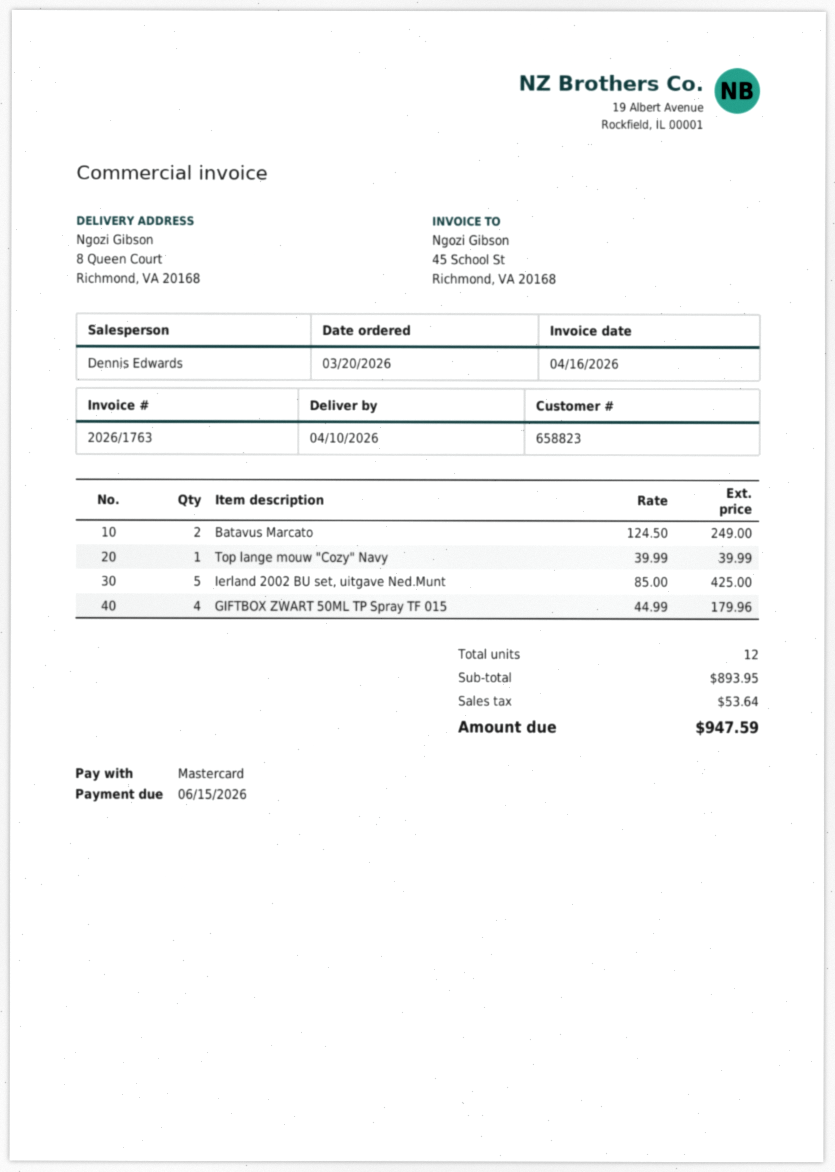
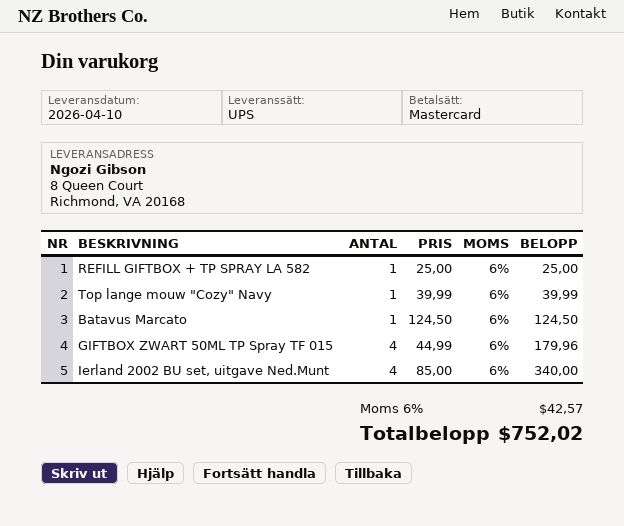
Batavus Marcato: 2 x 124.50 = 249.00 -> 1 x 124.50 = 124.50
Ierland 2002 BU set, uitgave Ned.Munt: 5 x 85.00 = 425.00 -> 4 x 85.00 = 340.00
REFILL GIFTBOX + TP SPRAY LA 582: none -> 1 x 25.00 = 25.00
tax: 53.64 -> 42.57
total: 947.59 -> 752.02

